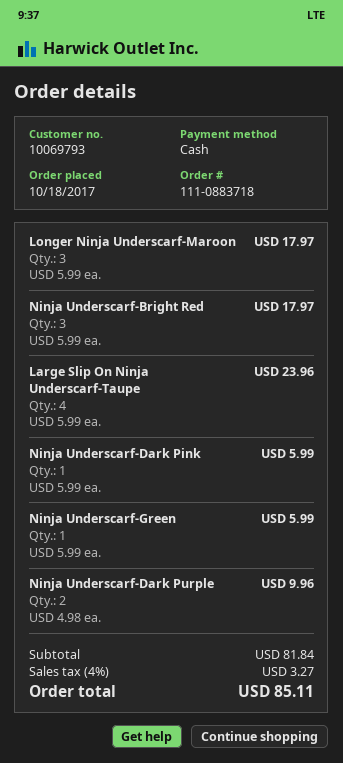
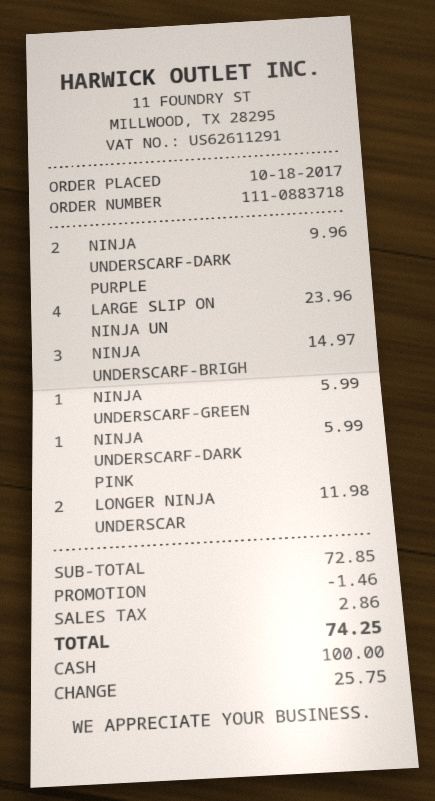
Longer Ninja Underscarf-Maroon: 3 for 17.97 -> 2 for 11.98
Ninja Underscarf-Bright Red: 3 for 17.97 -> 3 for 14.97
subtotal: 81.84 -> 72.85
discount: none -> 1.46
tax: 3.27 -> 2.86
total: 85.11 -> 74.25

